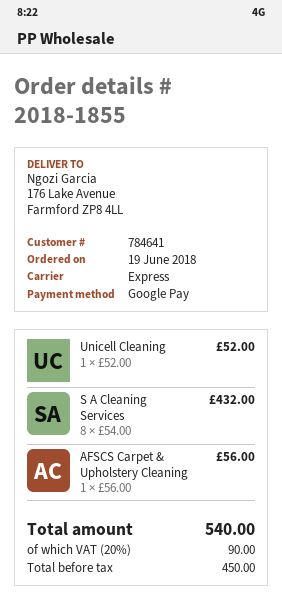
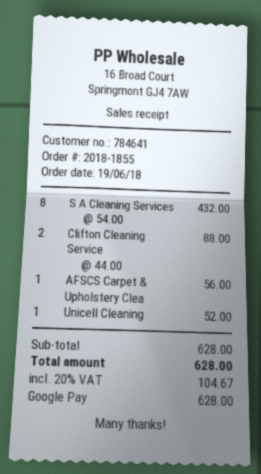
Clifton Cleaning Service: none -> 2 x 44.00 = 88.00
tax: 20% = 90.00 -> 20% = 104.67
total: 540.00 -> 628.00

